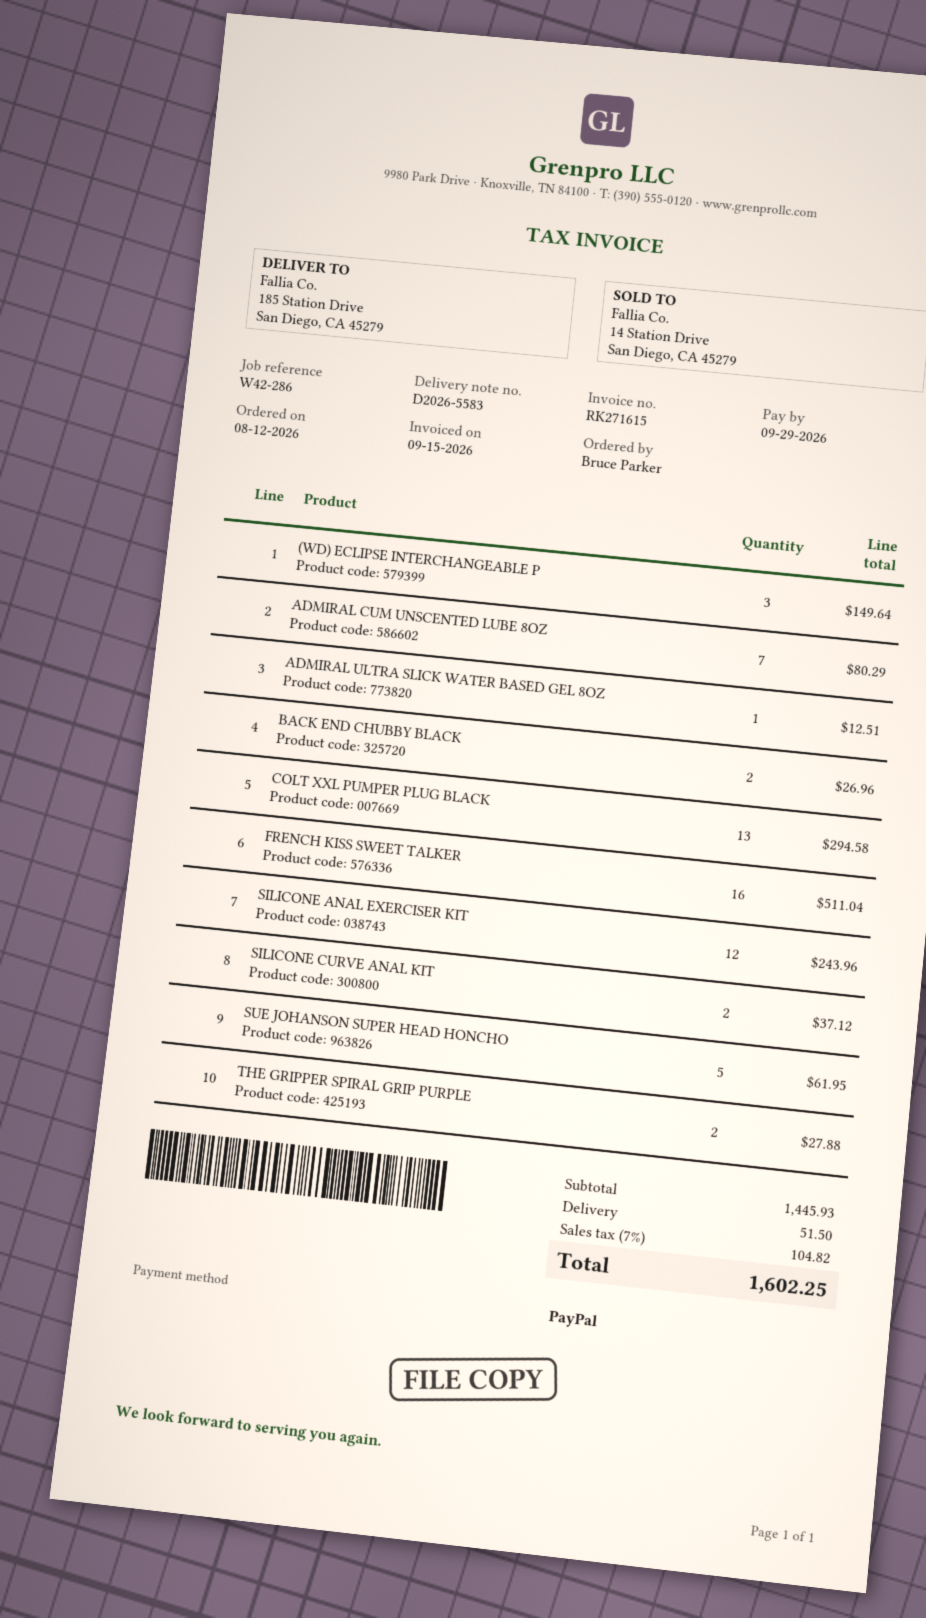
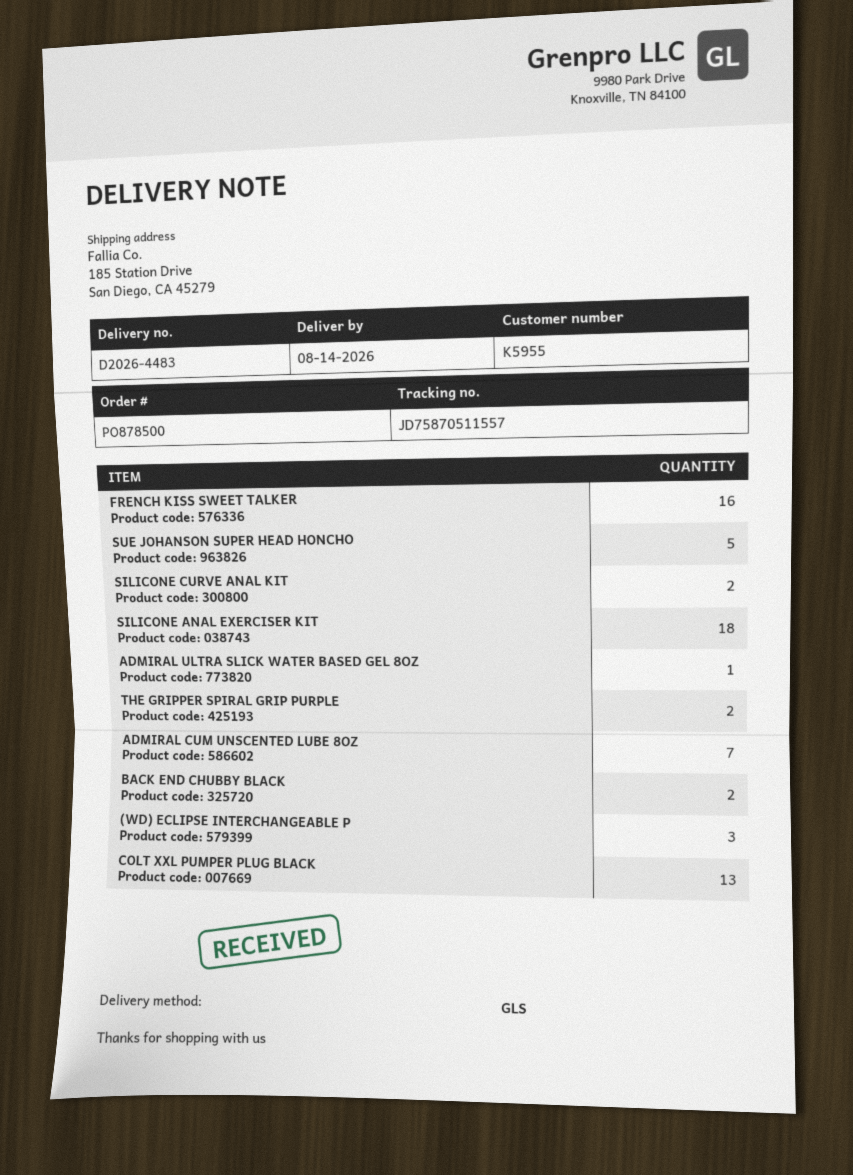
delivery note number: D2026-5583 -> D2026-4483
SILICONE ANAL EXERCISER KIT: 12 -> 18

